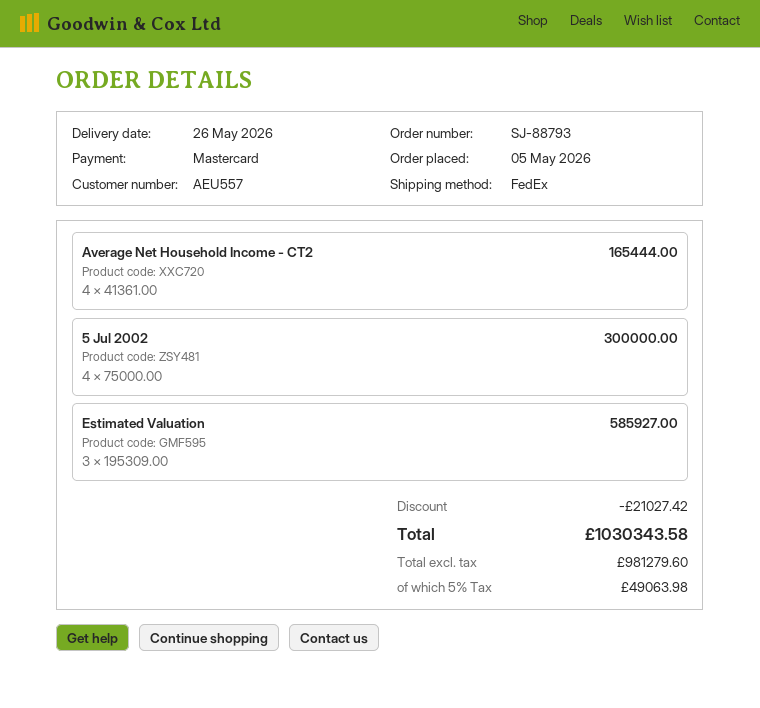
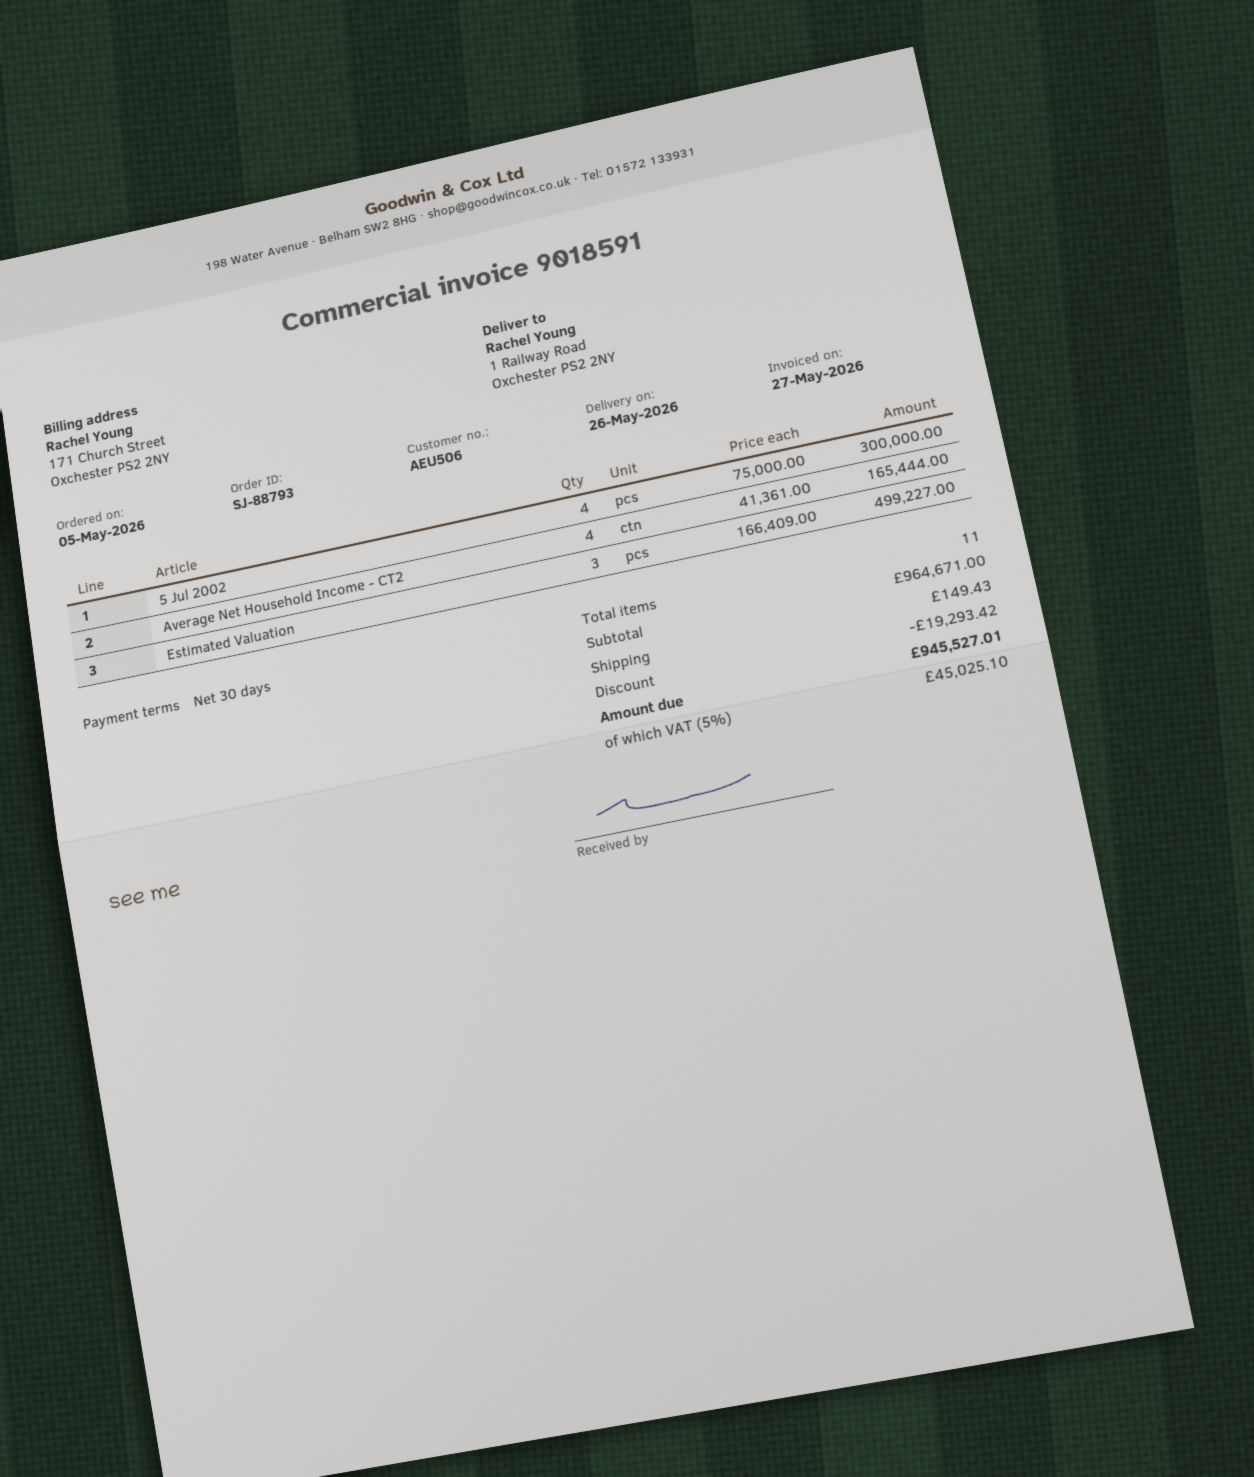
customer number: AEU557 -> AEU506
Estimated Valuation: 3 x 195309.00 = 585927.00 -> 3 x 166409.00 = 499227.00
discount: 21027.42 -> 19293.42
shipping: none -> 149.43
tax: 5% = 49063.98 -> 5% = 45025.10
total: 1030343.58 -> 945527.01

